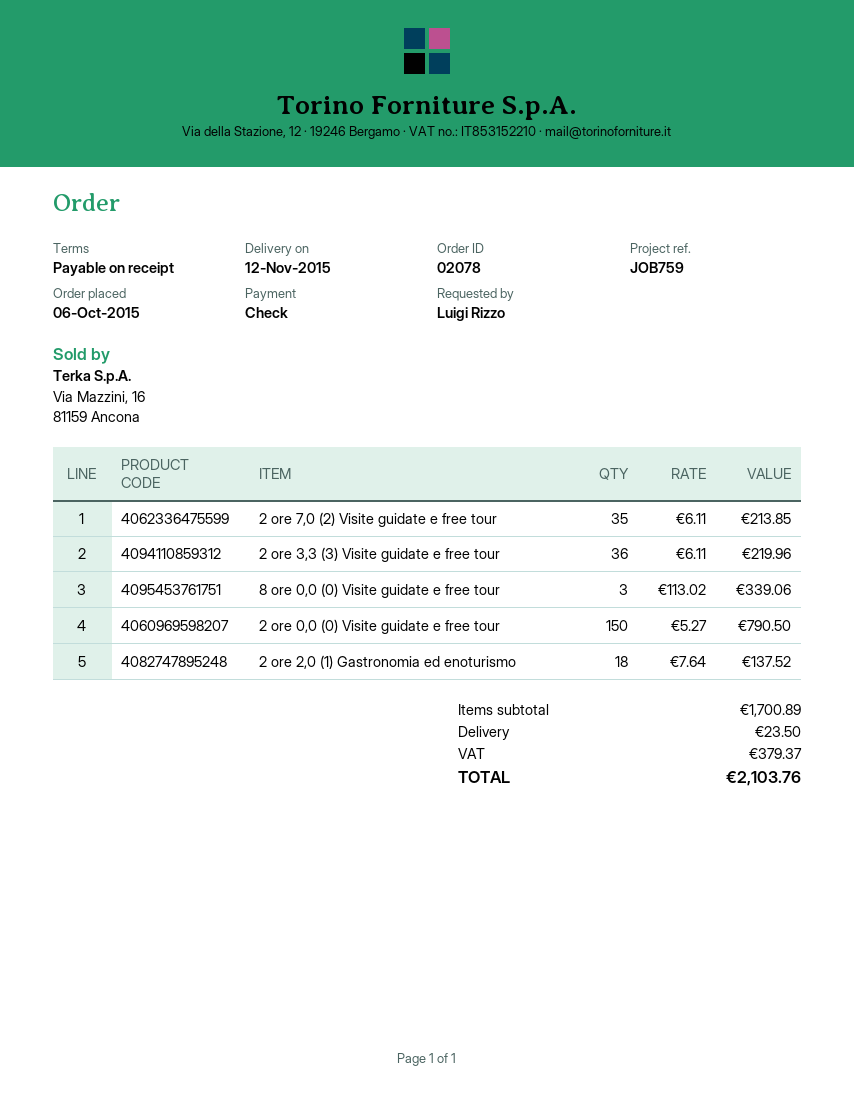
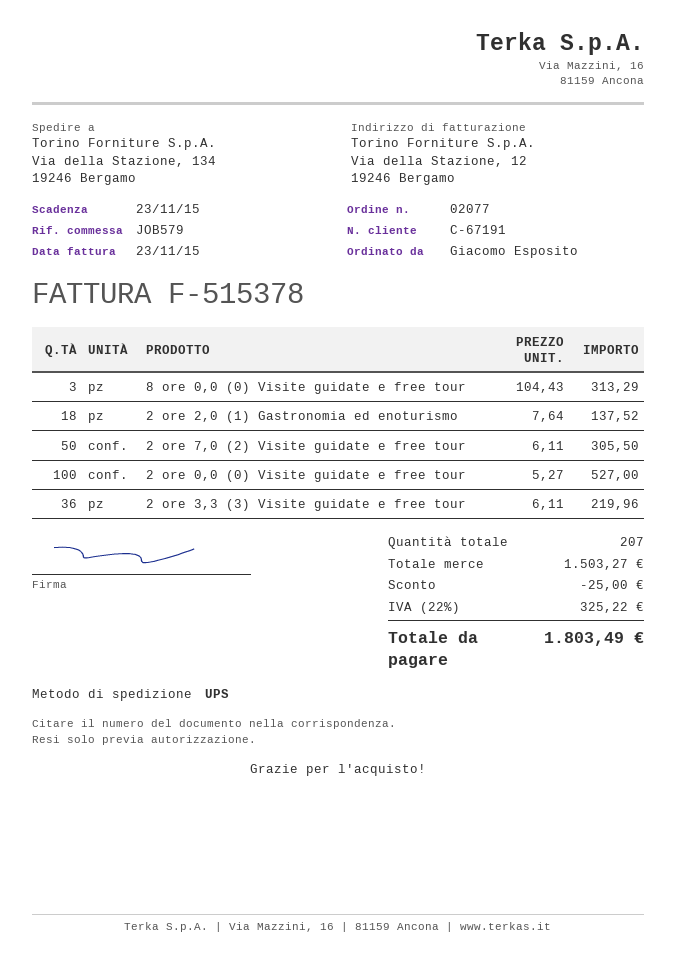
order number: 02078 -> 02077
reference: JOB759 -> JOB579
ordered by: Luigi Rizzo -> Giacomo Esposito
2 ore 7,0 (2) Visite guidate e free tour: 35 x 6.11 = 213.85 -> 50 x 6.11 = 305.50
8 ore 0,0 (0) Visite guidate e free tour: 3 x 113.02 = 339.06 -> 3 x 104.43 = 313.29
2 ore 0,0 (0) Visite guidate e free tour: 150 x 5.27 = 790.50 -> 100 x 5.27 = 527.00
subtotal: 1700.89 -> 1503.27
discount: none -> 25.00
shipping: 23.50 -> none
tax: 379.37 -> 325.22
total: 2103.76 -> 1803.49

